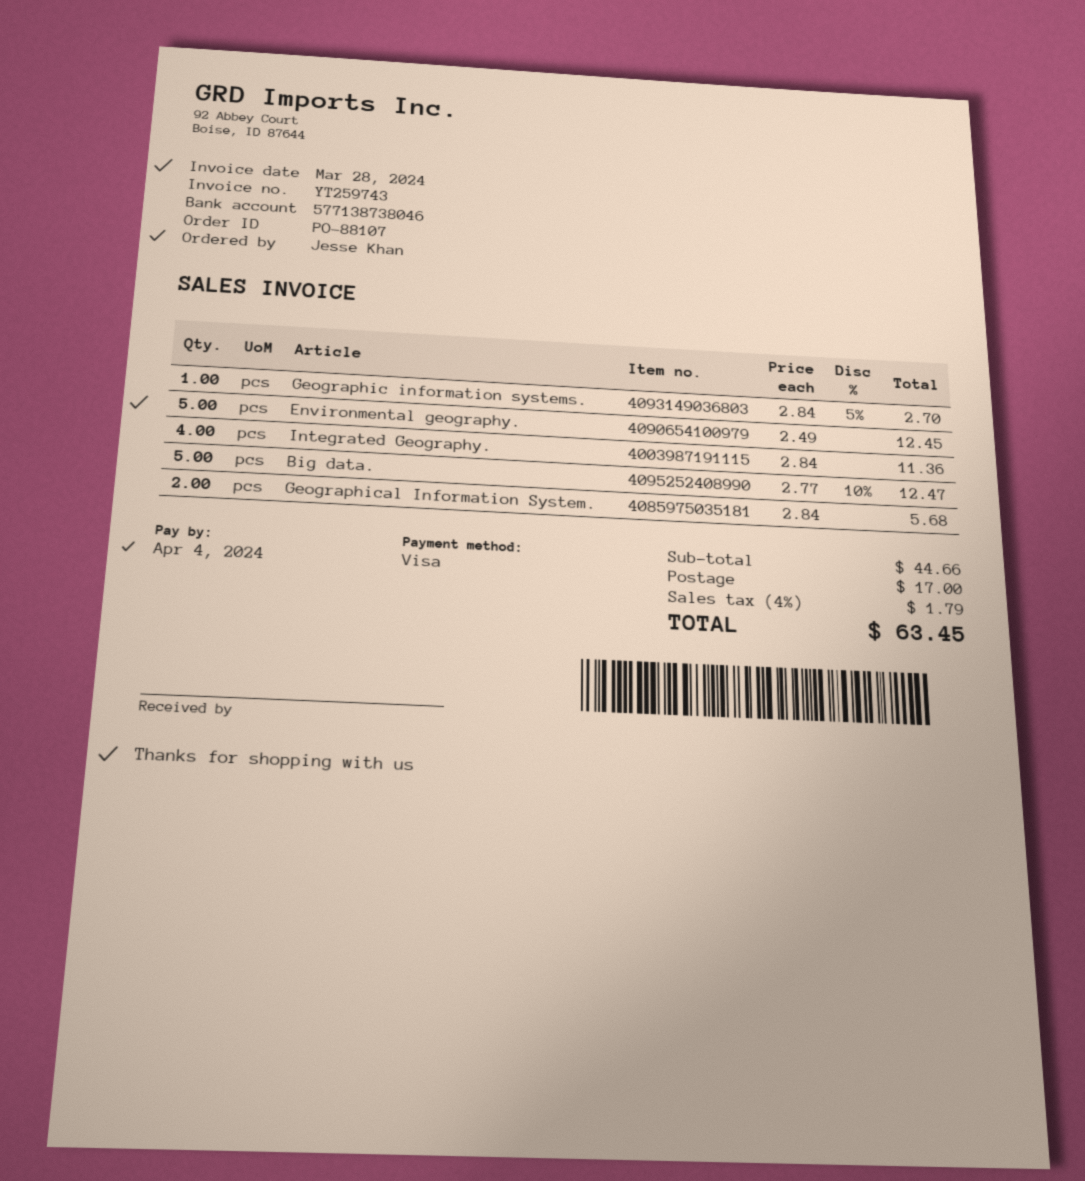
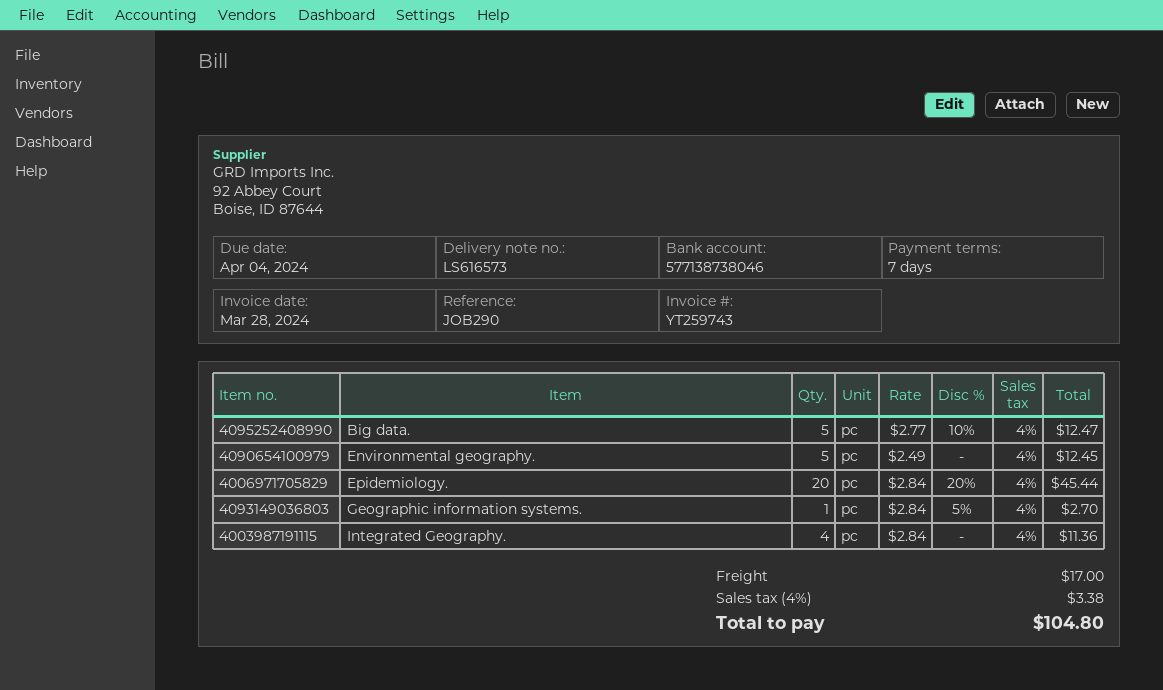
Geographical Information System.: 2 x 2.84 = 5.68 -> none
Epidemiology.: none -> 20 x 2.84 - 20% = 45.44
tax: 4% = 1.79 -> 4% = 3.38
total: 63.45 -> 104.80

